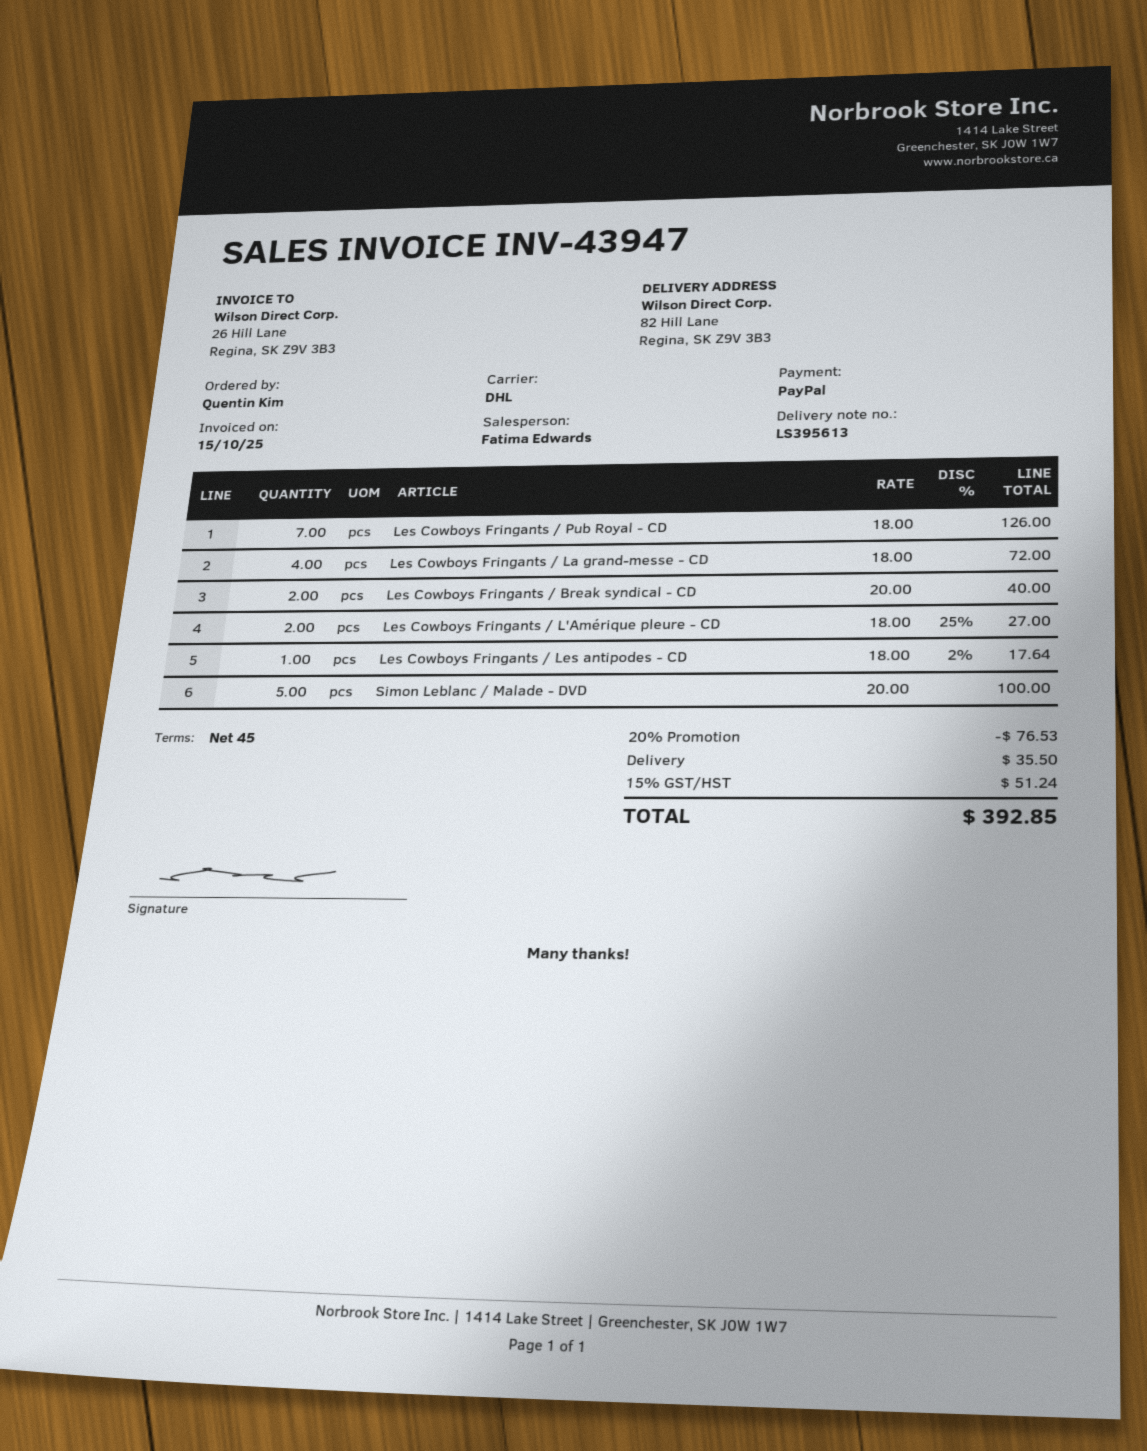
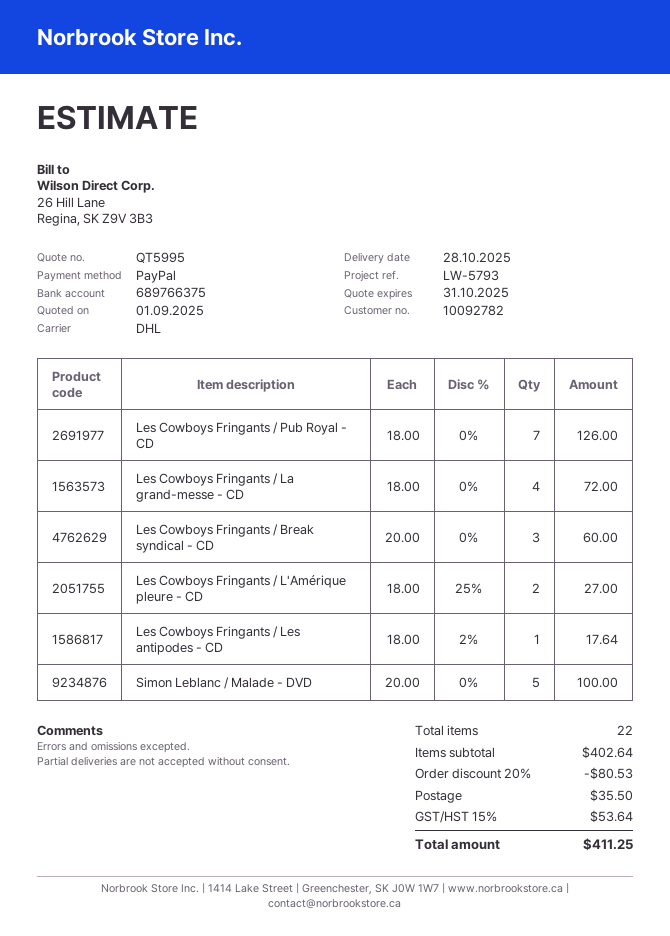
Les Cowboys Fringants / Break syndical - CD: 2 x 20.00 = 40.00 -> 3 x 20.00 = 60.00
discount: 20% = 76.53 -> 20% = 80.53
tax: 15% = 51.24 -> 15% = 53.64
total: 392.85 -> 411.25

